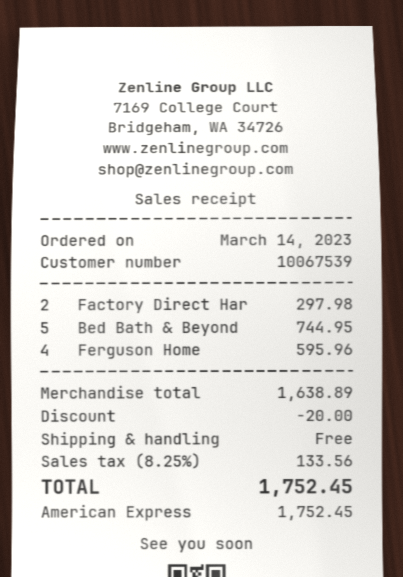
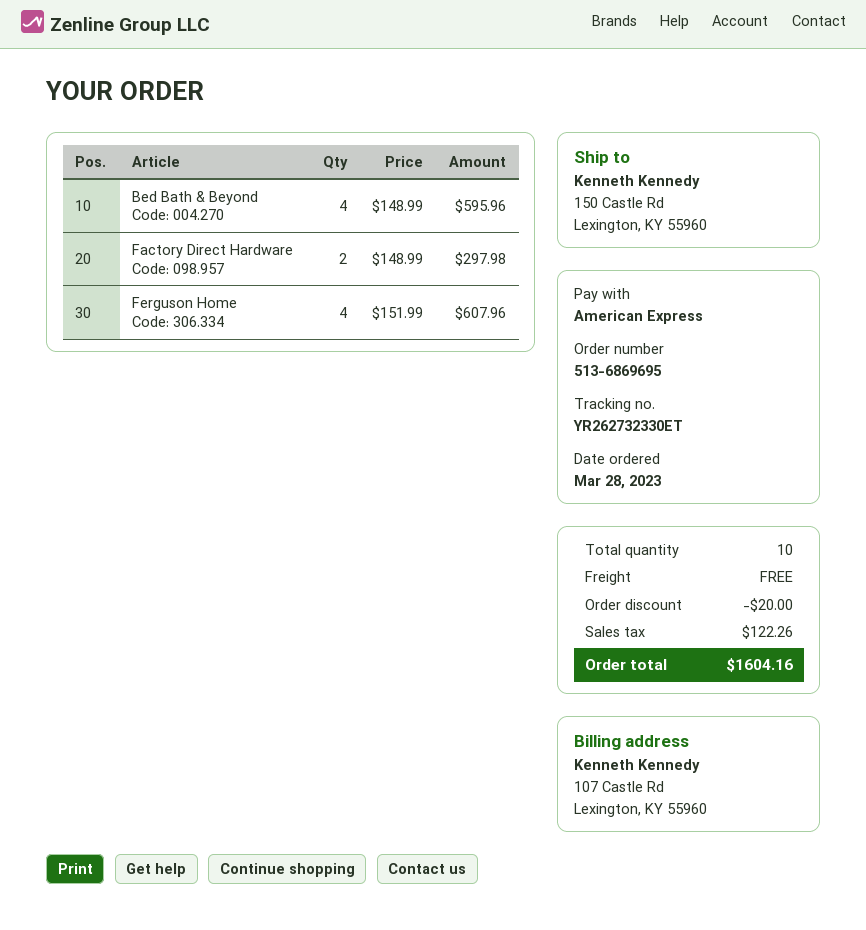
order date: 2023-03-14 -> 2023-03-28
Bed Bath & Beyond: 5 for 744.95 -> 4 for 595.96
Ferguson Home: 4 for 595.96 -> 4 for 607.96
tax: 133.56 -> 122.26
total: 1752.45 -> 1604.16

